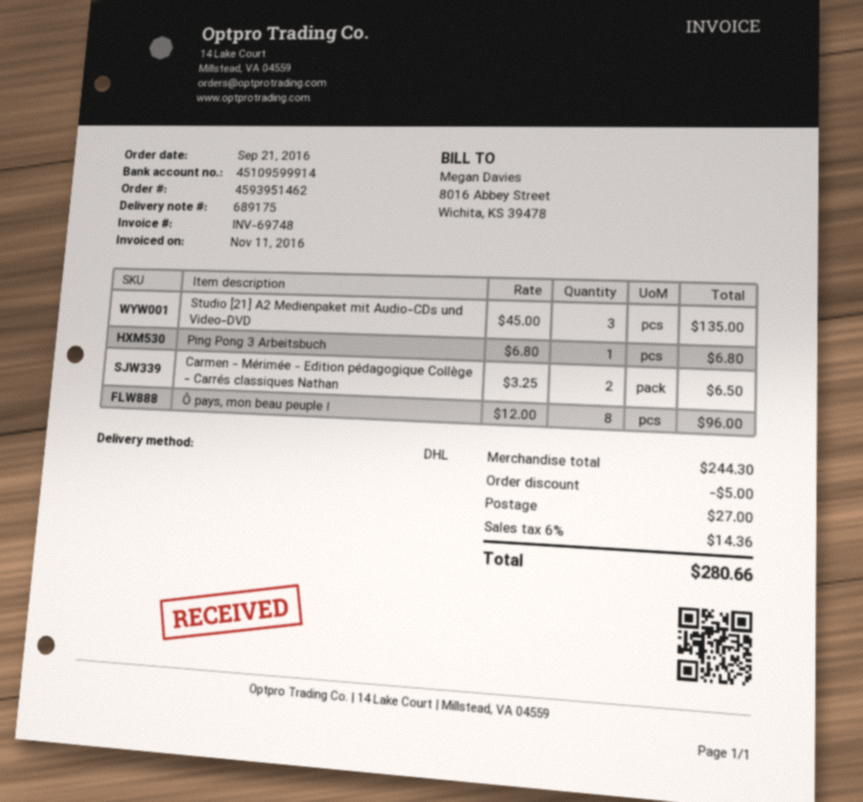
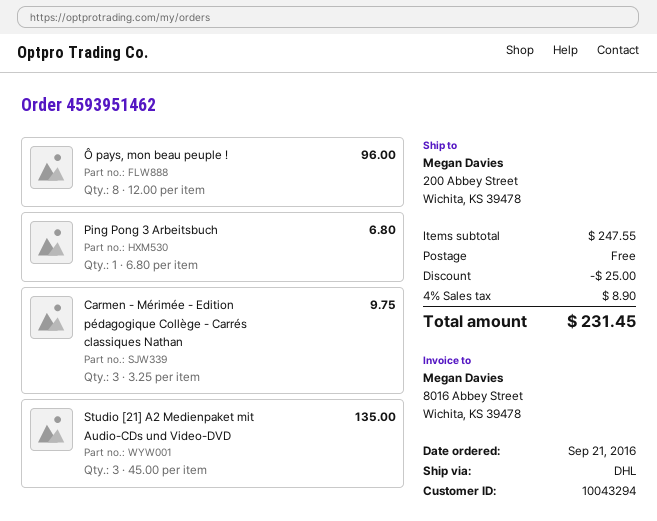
Carmen - Mérimée - Edition pédagogique Collège - Carrés classiques Nathan: 2 x 3.25 = 6.50 -> 3 x 3.25 = 9.75
subtotal: 244.30 -> 247.55
discount: 5.00 -> 25.00
shipping: 27.00 -> 0.00
tax: 6% = 14.36 -> 4% = 8.90
total: 280.66 -> 231.45

